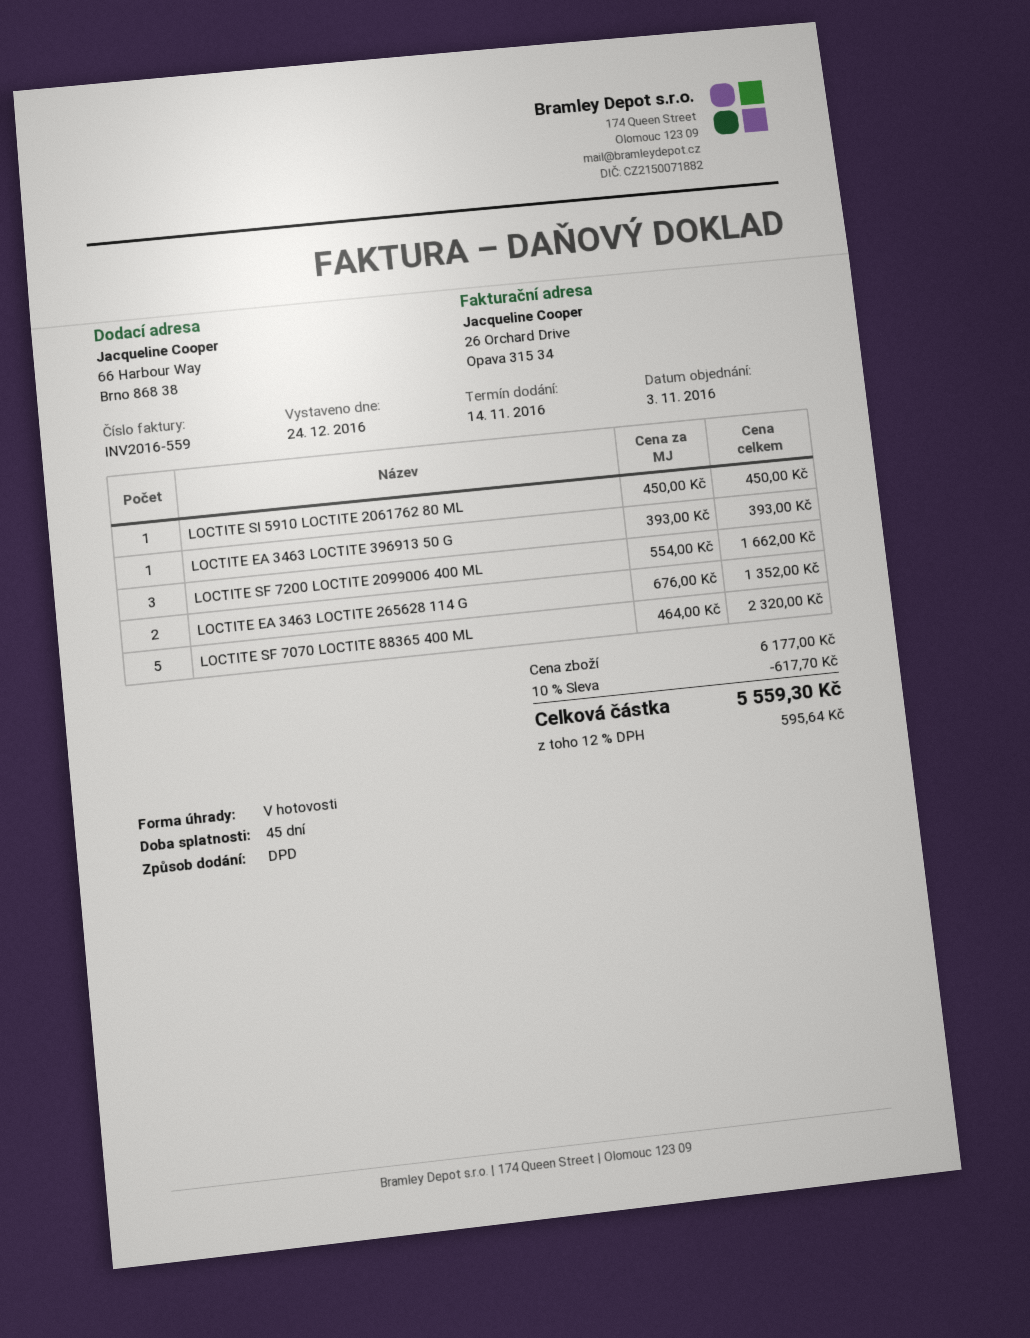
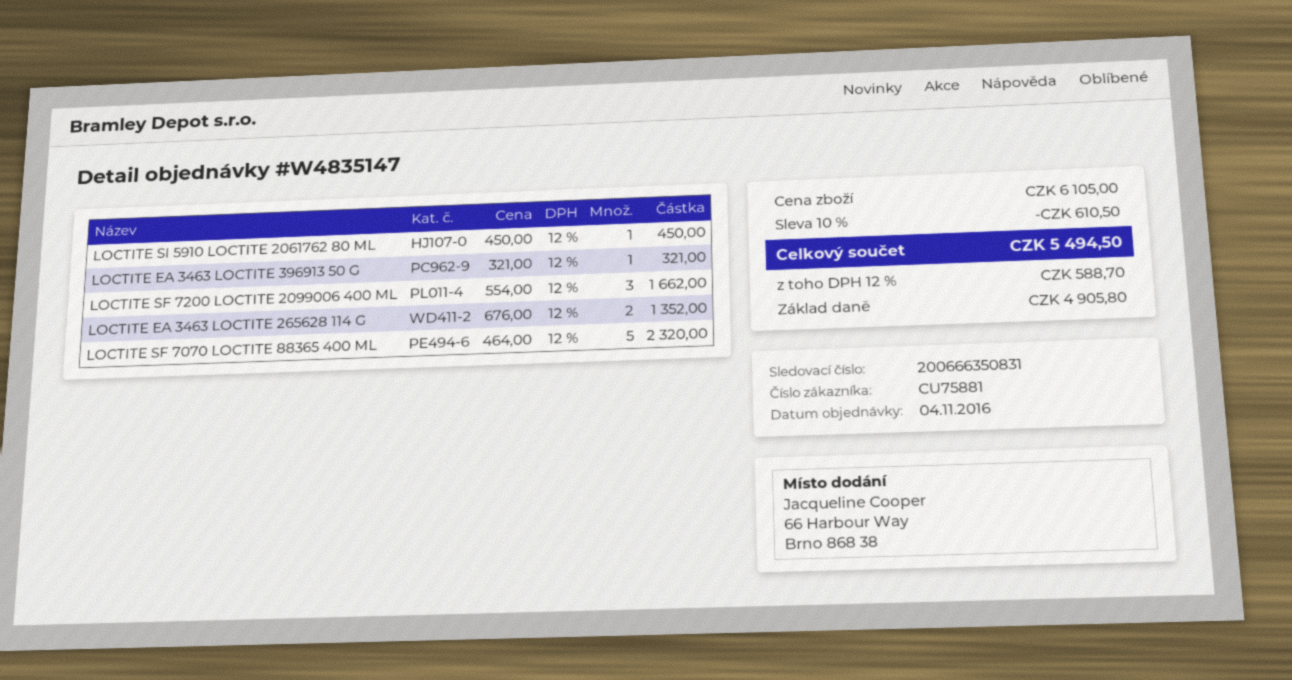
order date: 2016-11-03 -> 2016-11-04
LOCTITE EA 3463 LOCTITE 396913 50 G: 1 x 393.00 = 393.00 -> 1 x 321.00 = 321.00
subtotal: 6177.00 -> 6105.00
discount: 10% = 617.70 -> 10% = 610.50
tax: 12% = 595.64 -> 12% = 588.70
total: 5559.30 -> 5494.50

